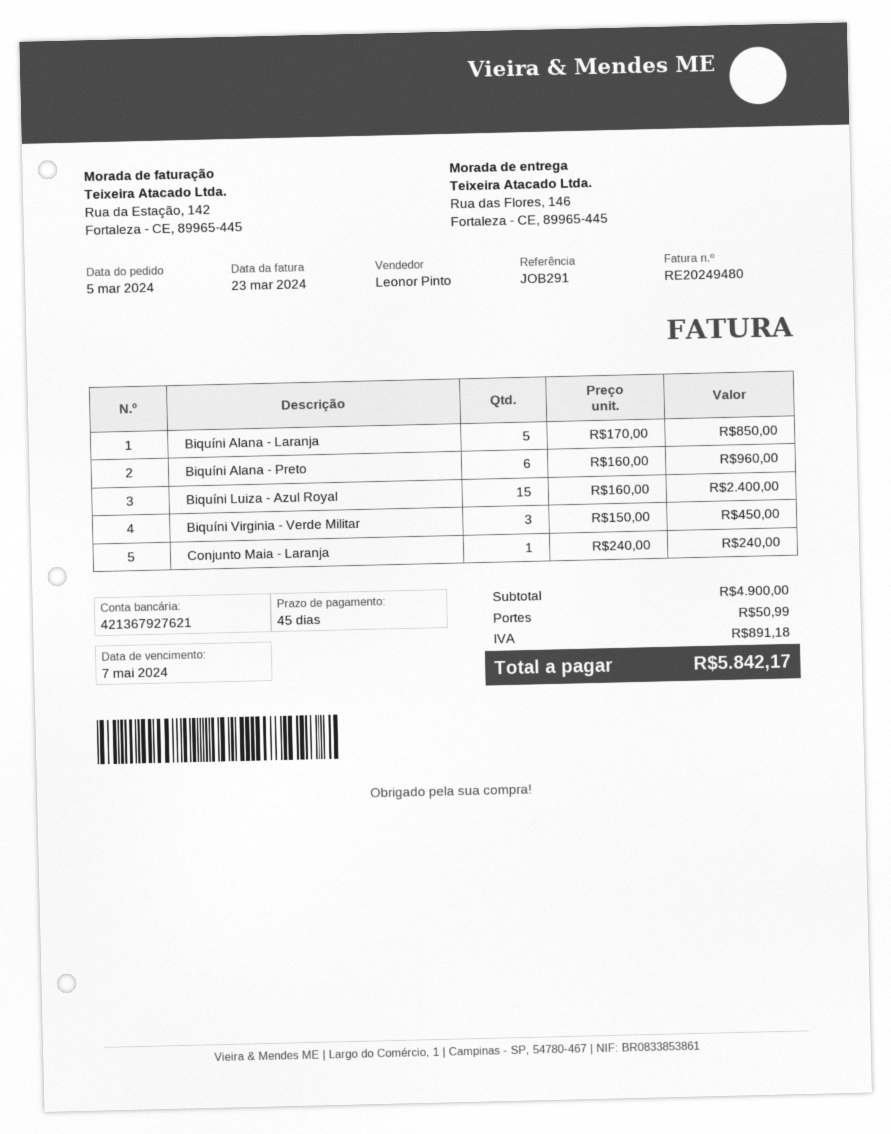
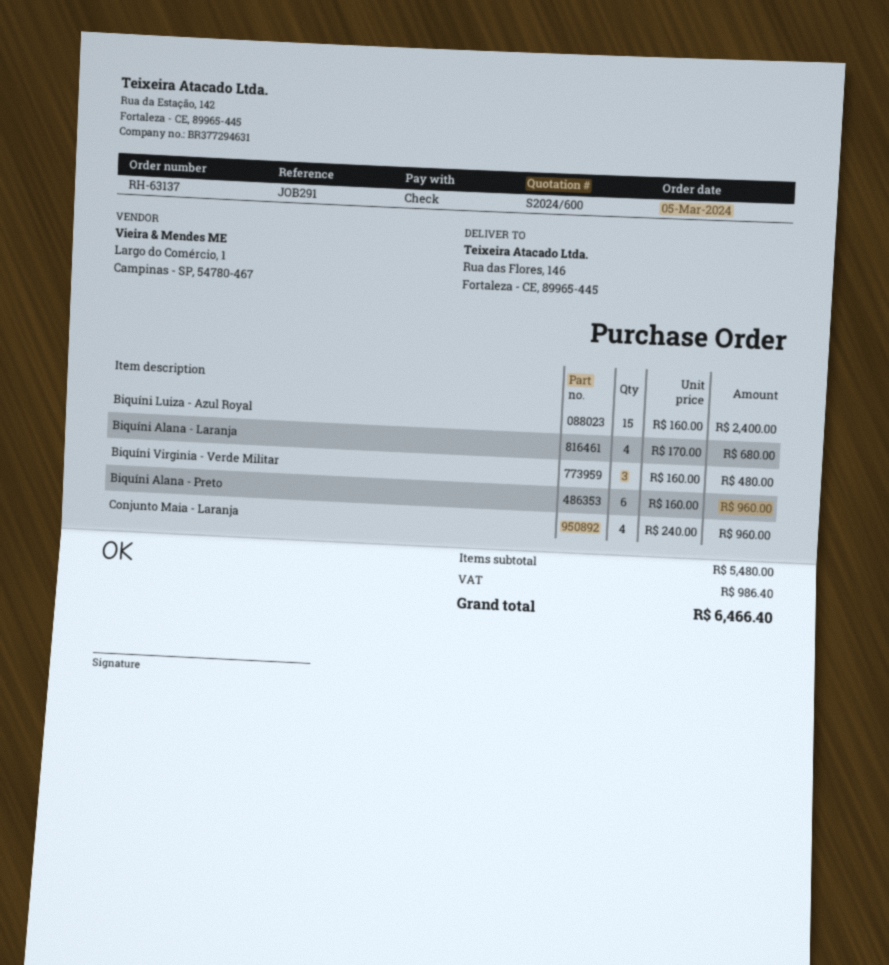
Biquíni Alana - Laranja: 5 x 170.00 = 850.00 -> 4 x 170.00 = 680.00
Biquíni Virginia - Verde Militar: 3 x 150.00 = 450.00 -> 3 x 160.00 = 480.00
Conjunto Maia - Laranja: 1 x 240.00 = 240.00 -> 4 x 240.00 = 960.00
subtotal: 4900.00 -> 5480.00
shipping: 50.99 -> none
tax: 891.18 -> 986.40
total: 5842.17 -> 6466.40

